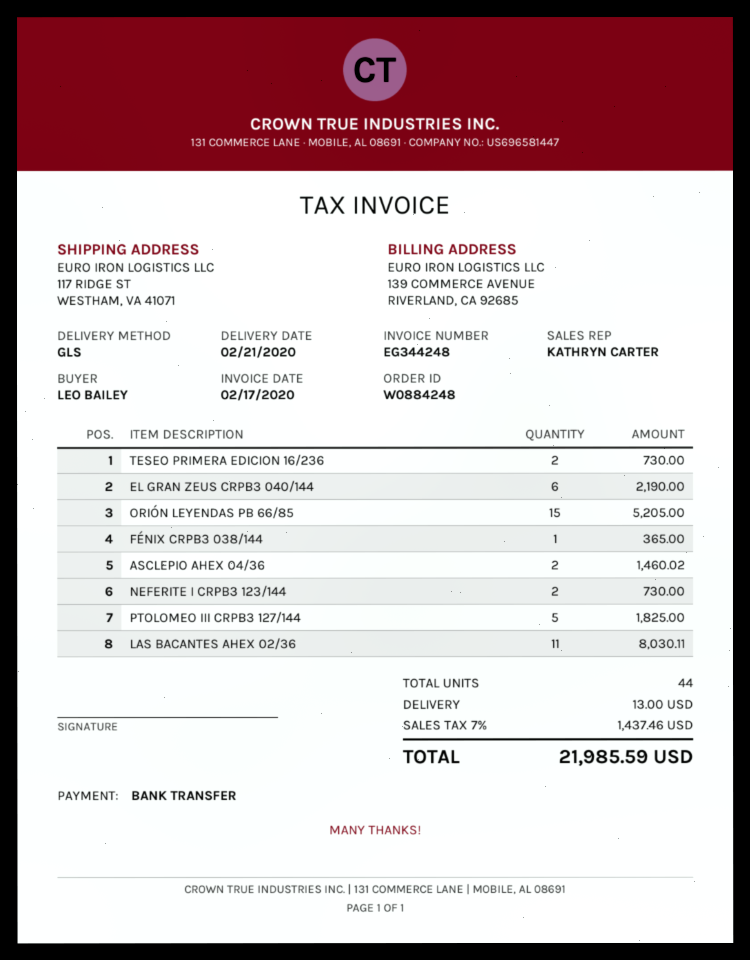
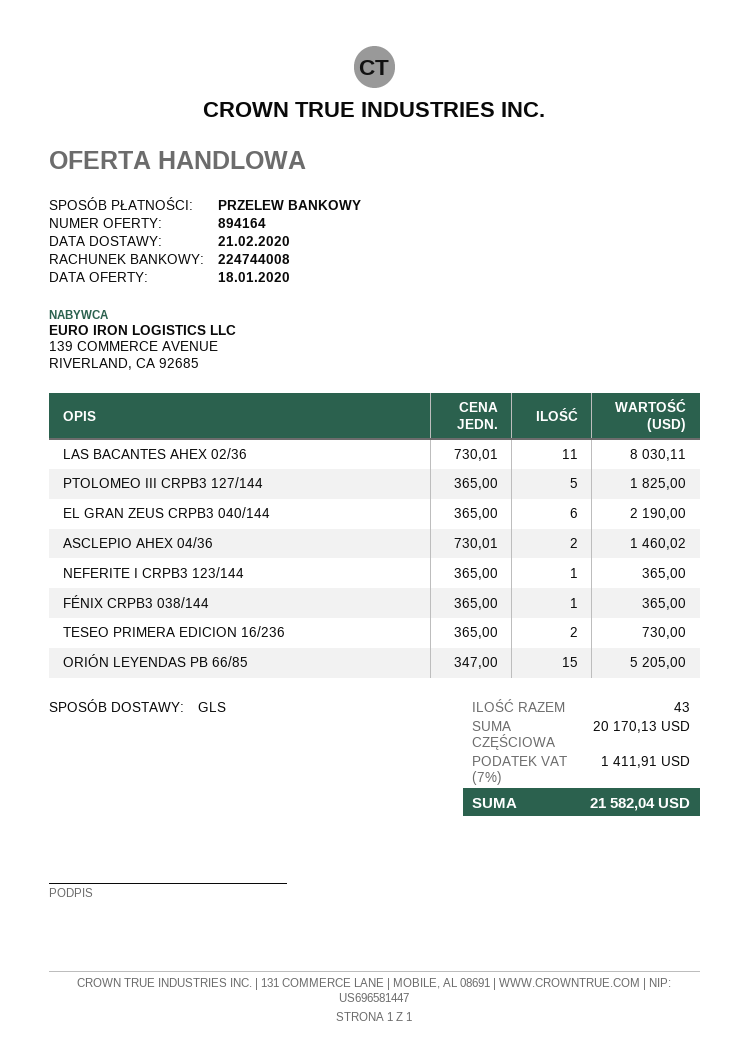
NEFERITE I CRPB3 123/144: 2 for 730.00 -> 1 for 365.00
total quantity: 44 -> 43
shipping: 13.00 -> none
tax: 7% = 1437.46 -> 7% = 1411.91
total: 21985.59 -> 21582.04

